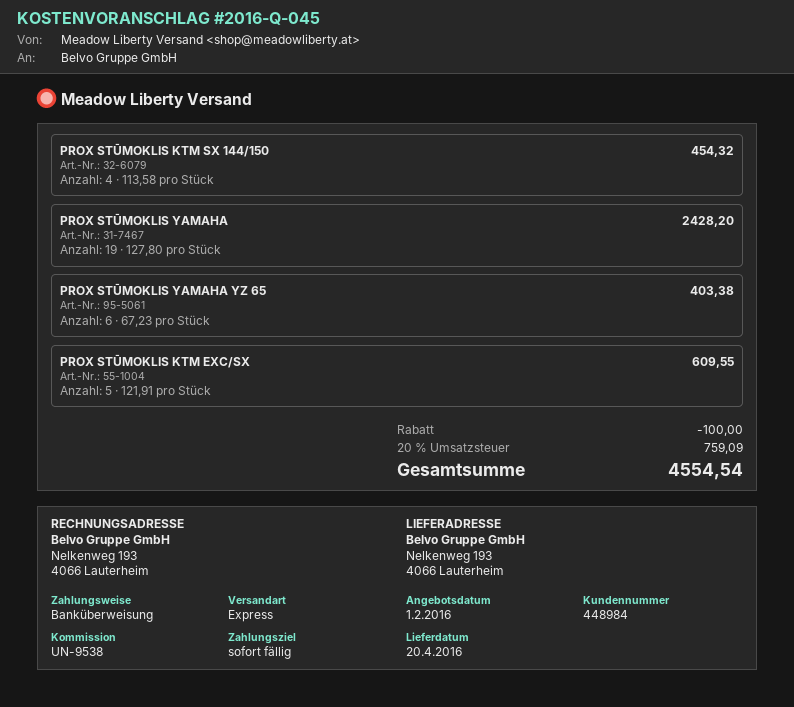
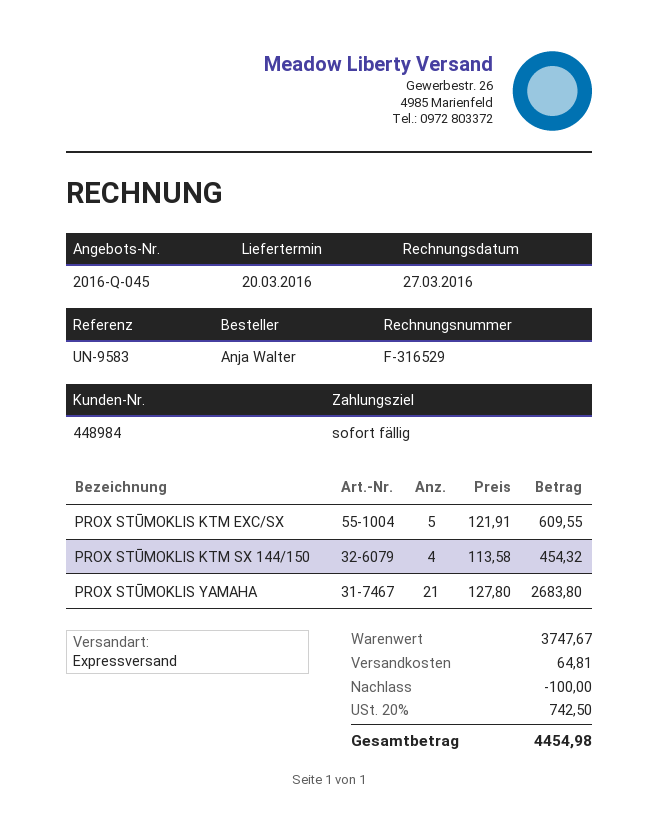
delivery date: 2016-04-20 -> 2016-03-20
reference: UN-9538 -> UN-9583
PROX STŪMOKLIS YAMAHA: 19 x 127.80 = 2428.20 -> 21 x 127.80 = 2683.80
PROX STŪMOKLIS YAMAHA YZ 65: 6 x 67.23 = 403.38 -> none
shipping: none -> 64.81
tax: 20% = 759.09 -> 20% = 742.50
total: 4554.54 -> 4454.98

